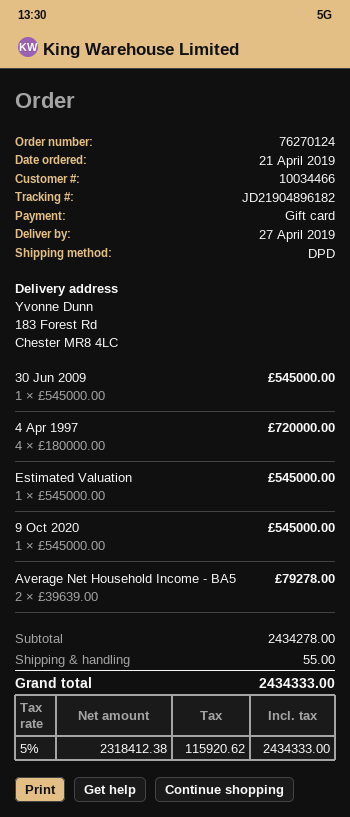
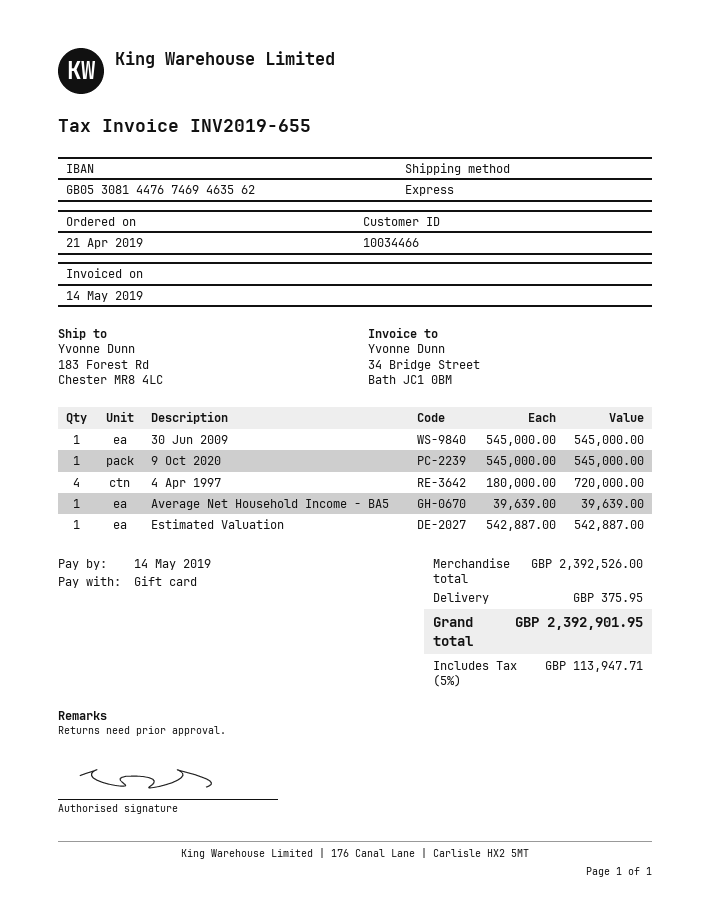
shipping method: DPD -> express
Estimated Valuation: 1 x 545000.00 = 545000.00 -> 1 x 542887.00 = 542887.00
Average Net Household Income - BA5: 2 x 39639.00 = 79278.00 -> 1 x 39639.00 = 39639.00
subtotal: 2434278.00 -> 2392526.00
shipping: 55.00 -> 375.95
tax: 5% = 115920.62 -> 5% = 113947.71
total: 2434333.00 -> 2392901.95

